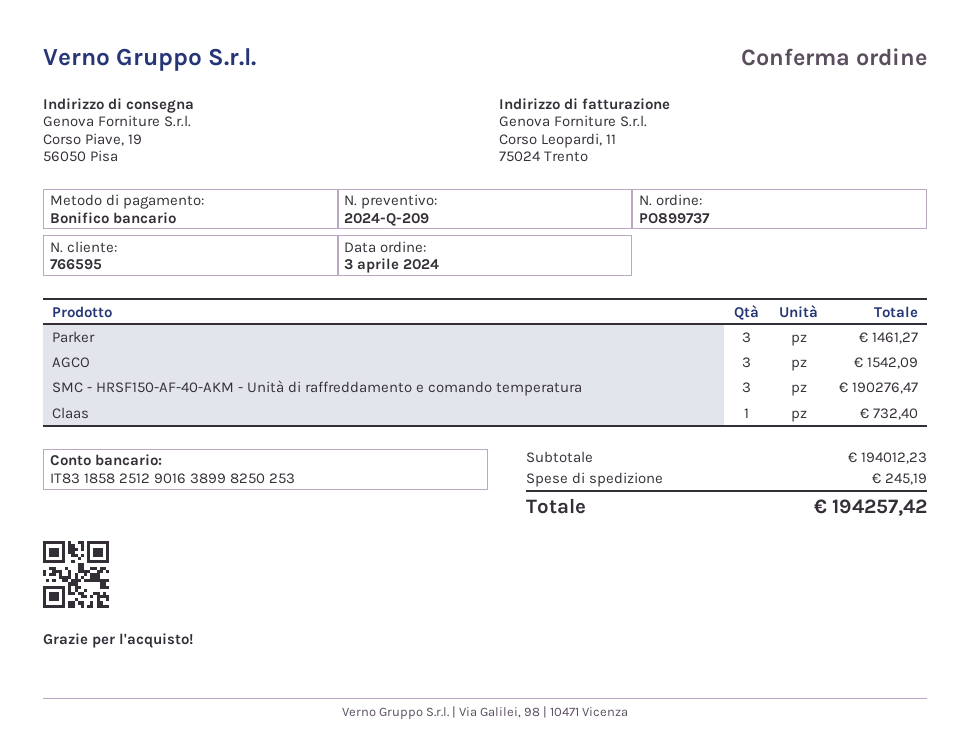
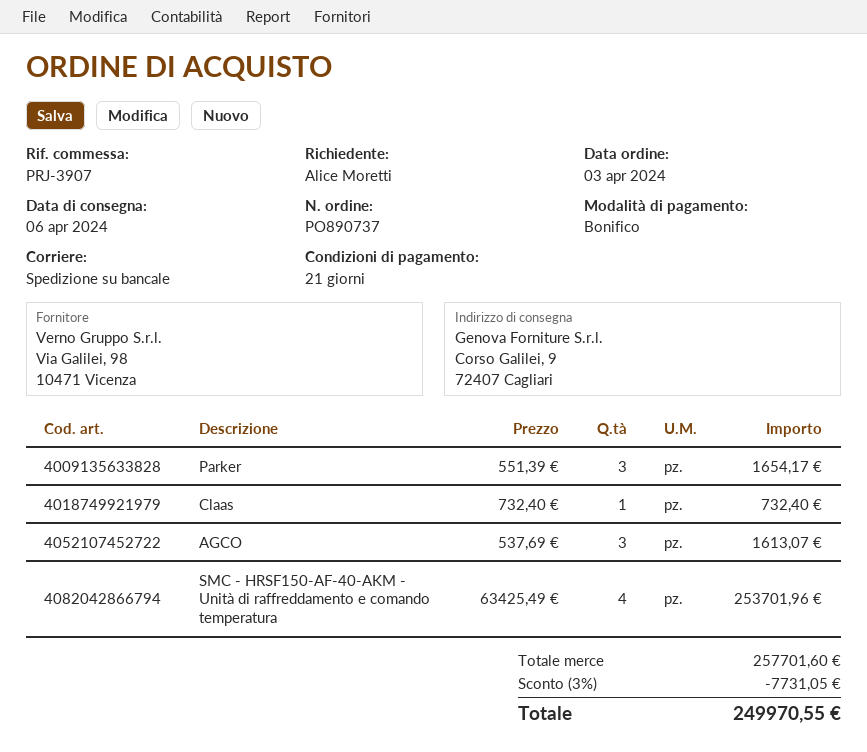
order number: PO899737 -> PO890737
ship to: Corso Piave, 19, 56050 Pisa -> Corso Galilei, 9, 72407 Cagliari
Parker: 3 for 1461.27 -> 3 for 1654.17
AGCO: 3 for 1542.09 -> 3 for 1613.07
SMC - HRSF150-AF-40-AKM - Unità di raffreddamento e comando temperatura: 3 for 190276.47 -> 4 for 253701.96
subtotal: 194012.23 -> 257701.60
discount: none -> 3% = 7731.05
shipping: 245.19 -> none
total: 194257.42 -> 249970.55

